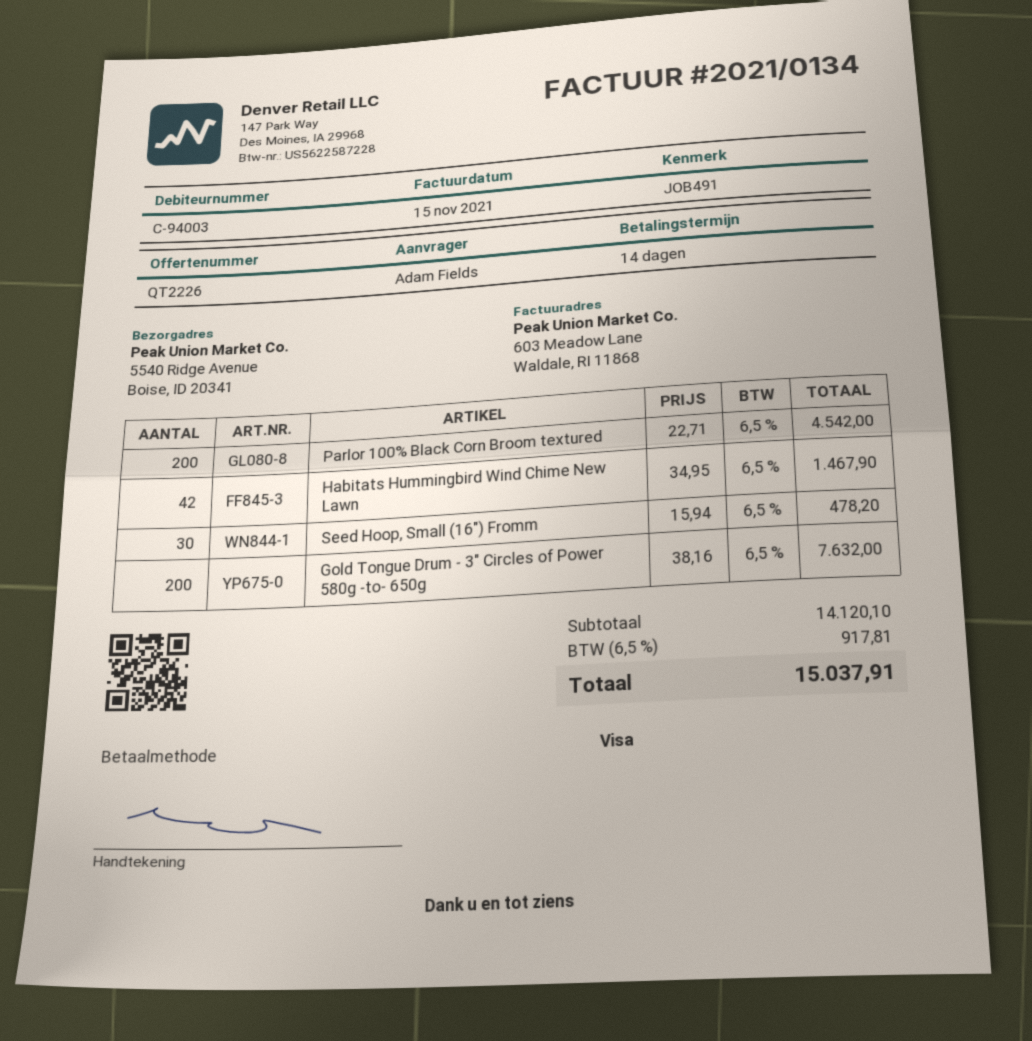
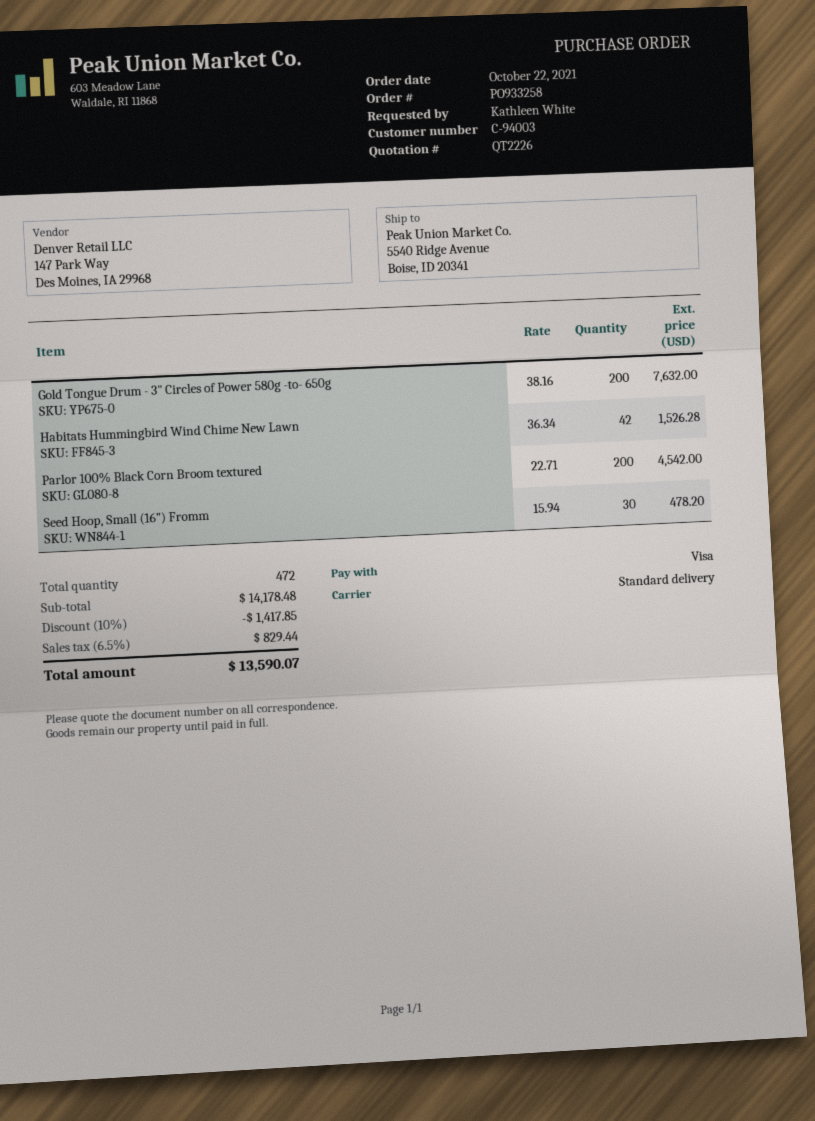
ordered by: Adam Fields -> Kathleen White
Habitats Hummingbird Wind Chime New Lawn: 42 x 34.95 = 1467.90 -> 42 x 36.34 = 1526.28
subtotal: 14120.10 -> 14178.48
discount: none -> 10% = 1417.85
tax: 6.5% = 917.81 -> 6.5% = 829.44
total: 15037.91 -> 13590.07

